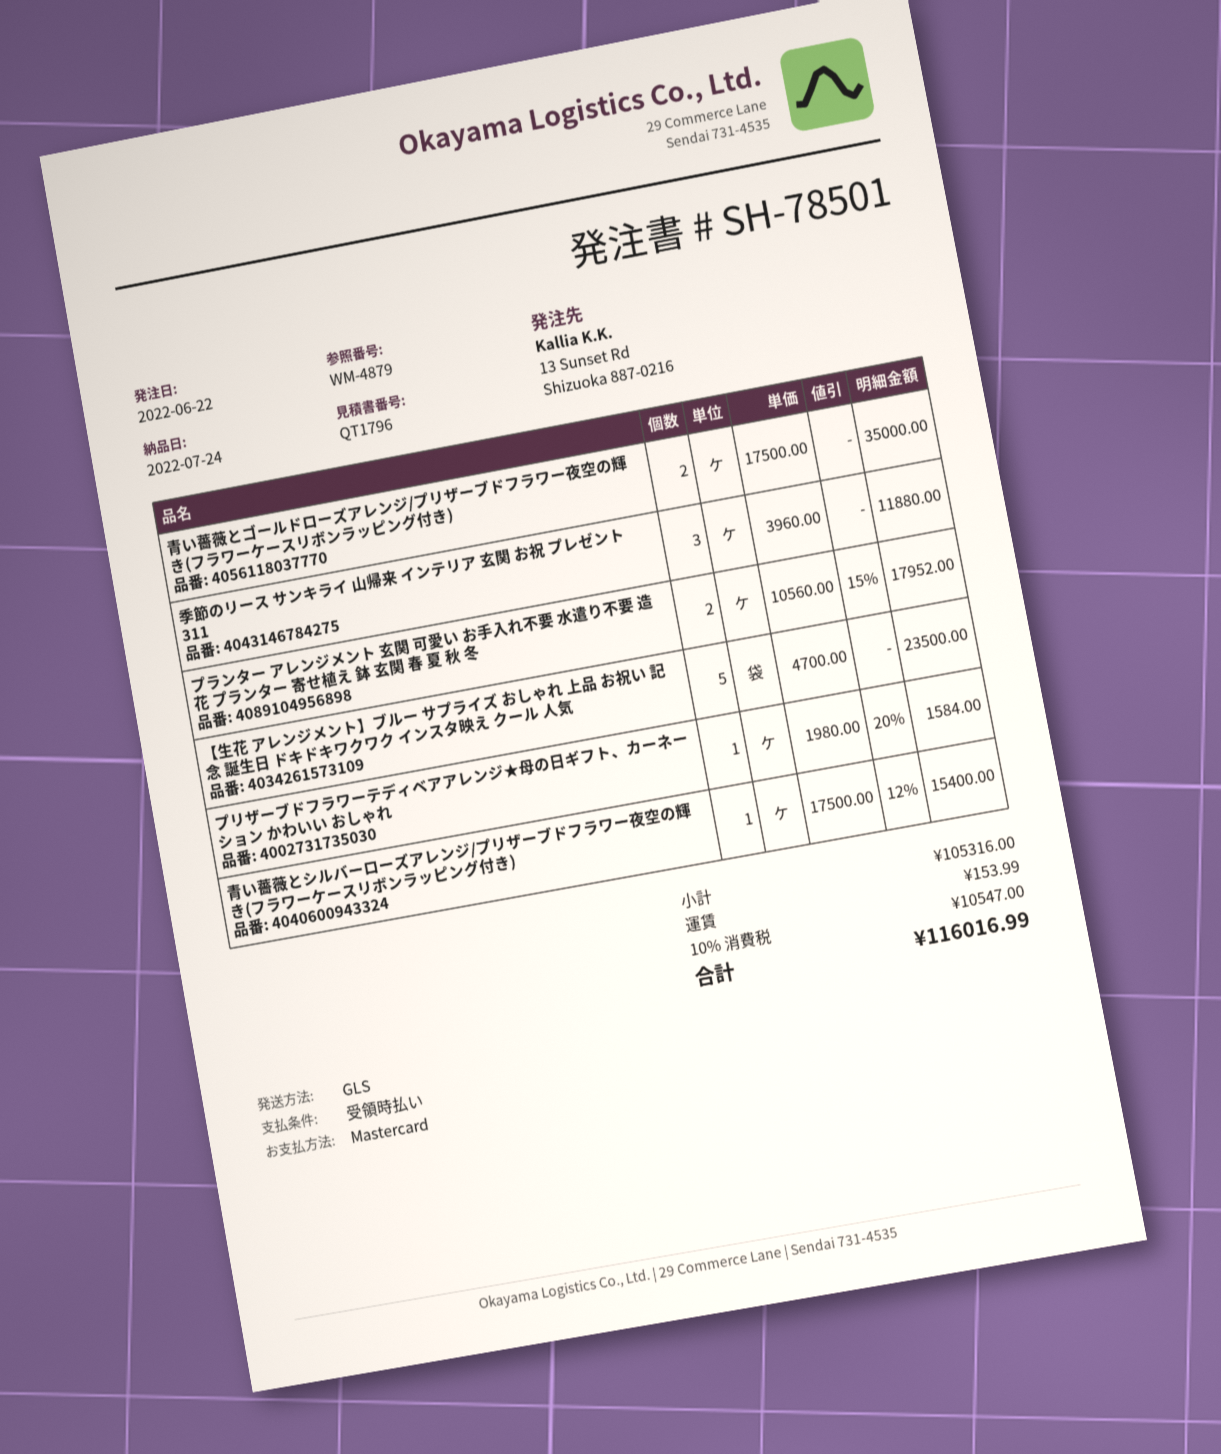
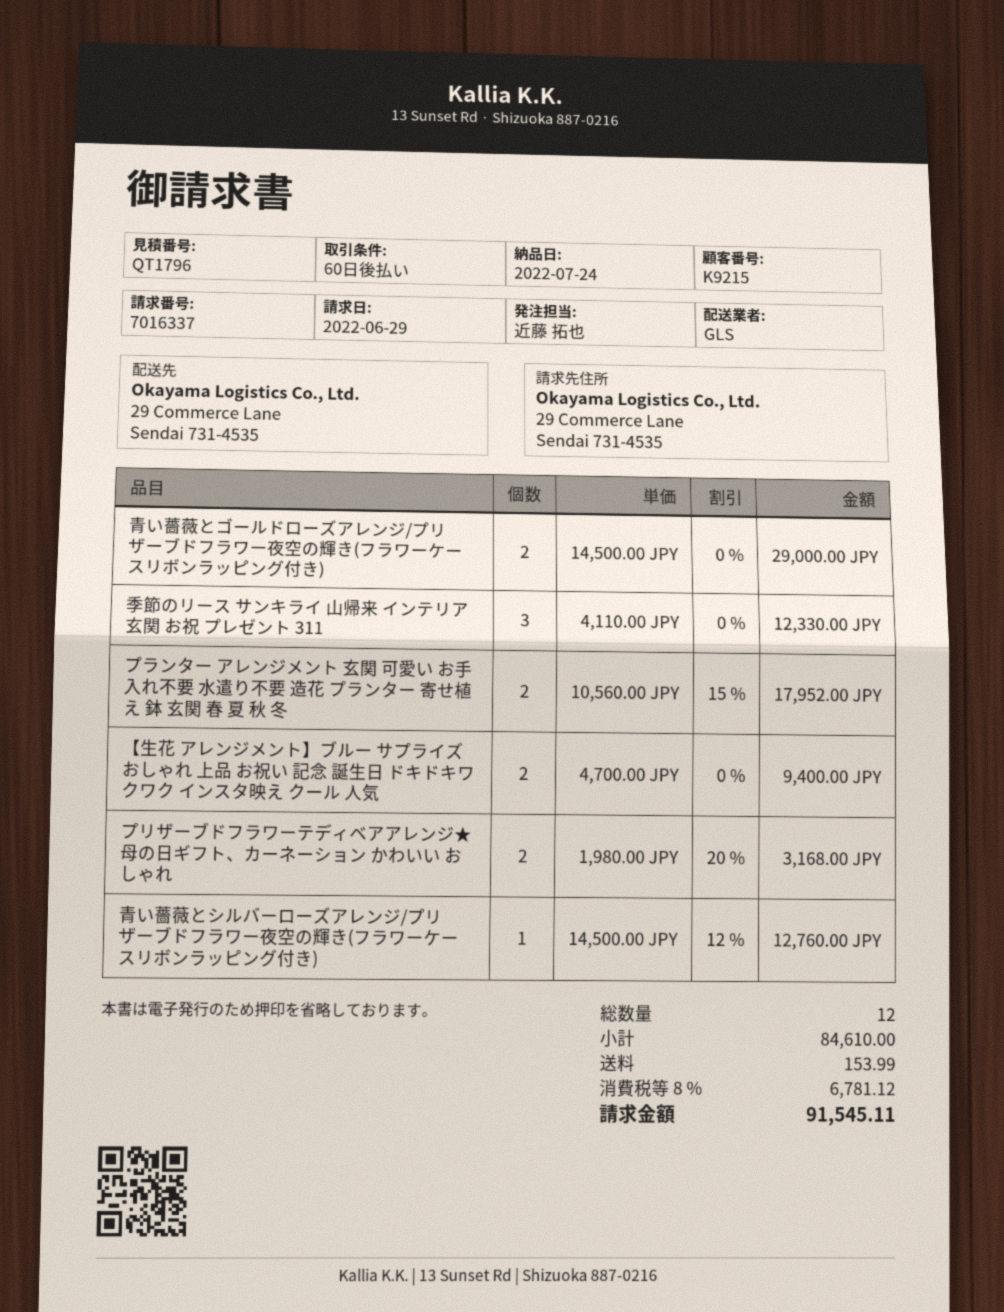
payment terms: on receipt -> 60 days
青い薔薇とゴールドローズアレンジ/プリザーブドフラワー夜空の輝き(フラワーケースリボンラッピング付き): 2 x 17500.00 = 35000.00 -> 2 x 14500.00 = 29000.00
季節のリース サンキライ 山帰来 インテリア 玄関 お祝 プレゼント 311: 3 x 3960.00 = 11880.00 -> 3 x 4110.00 = 12330.00
【生花 アレンジメント】ブルー サプライズ おしゃれ 上品 お祝い 記念 誕生日 ドキドキワクワク インスタ映え クール 人気: 5 x 4700.00 = 23500.00 -> 2 x 4700.00 = 9400.00
プリザーブドフラワーテディベアアレンジ★母の日ギフト、カーネーション かわいい おしゃれ: 1 x 1980.00 - 20% = 1584.00 -> 2 x 1980.00 - 20% = 3168.00
青い薔薇とシルバーローズアレンジ/プリザーブドフラワー夜空の輝き(フラワーケースリボンラッピング付き): 1 x 17500.00 - 12% = 15400.00 -> 1 x 14500.00 - 12% = 12760.00
subtotal: 105316.00 -> 84610.00
tax: 10% = 10547.00 -> 8% = 6781.12
total: 116016.99 -> 91545.11

